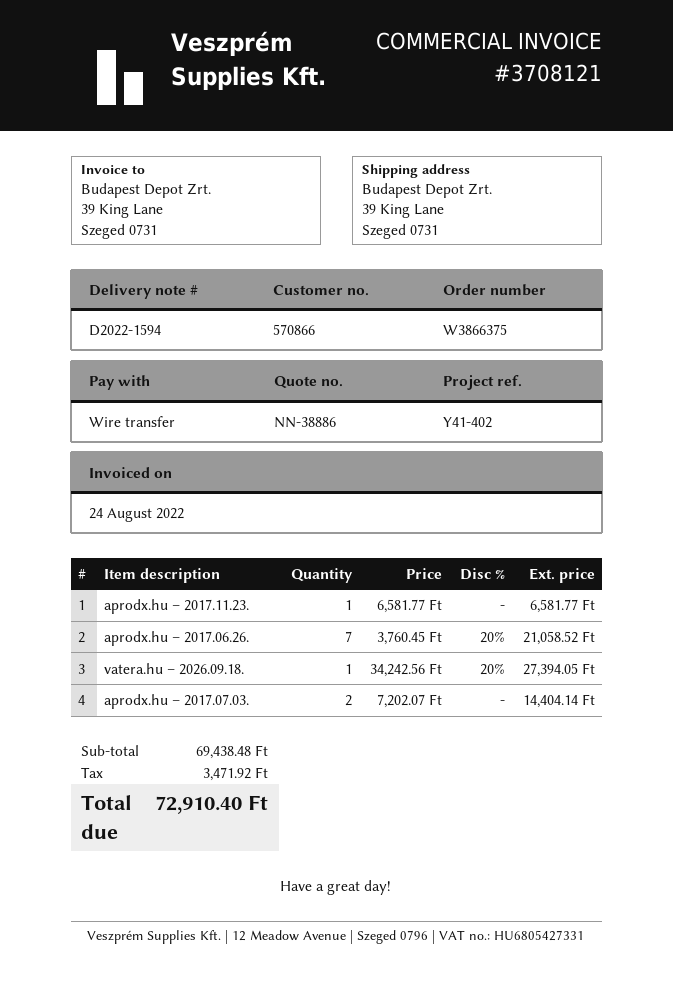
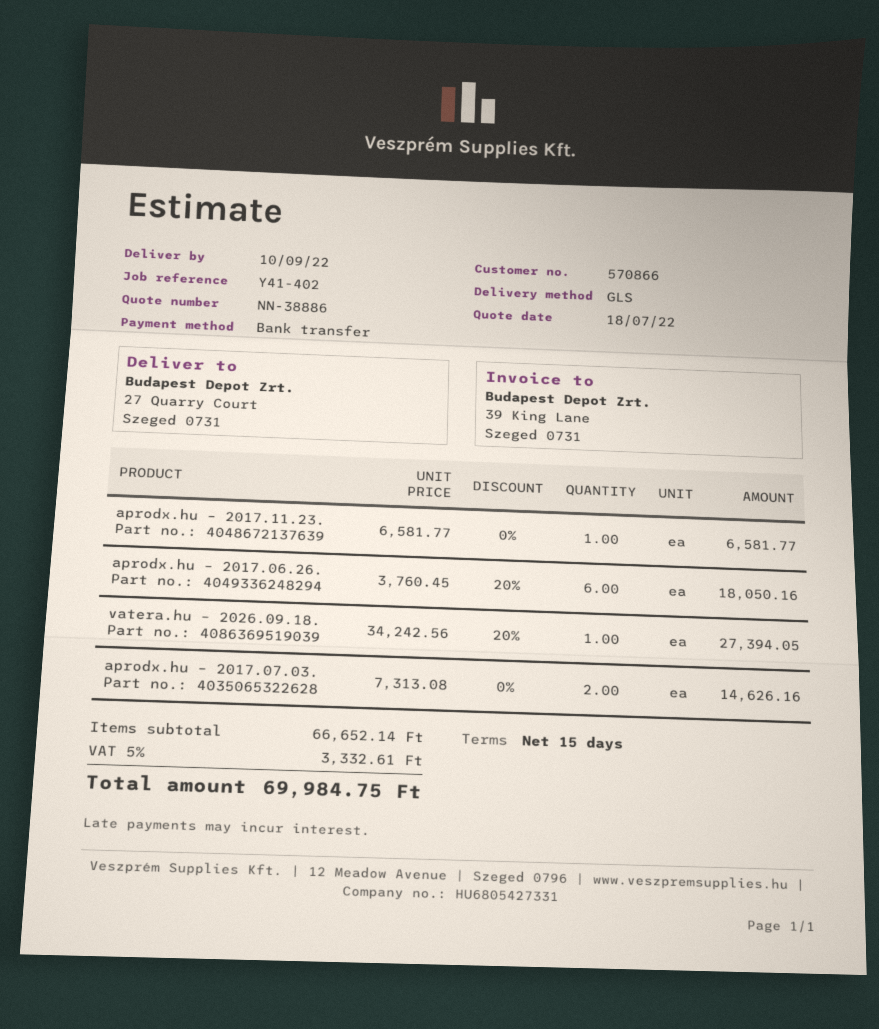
ship to: 39 King Lane, Szeged 0731 -> 27 Quarry Court, Szeged 0731
aprodx.hu – 2017.06.26.: 7 x 3760.45 - 20% = 21058.52 -> 6 x 3760.45 - 20% = 18050.16
aprodx.hu – 2017.07.03.: 2 x 7202.07 = 14404.14 -> 2 x 7313.08 = 14626.16
subtotal: 69438.48 -> 66652.14
tax: 3471.92 -> 3332.61
total: 72910.40 -> 69984.75

